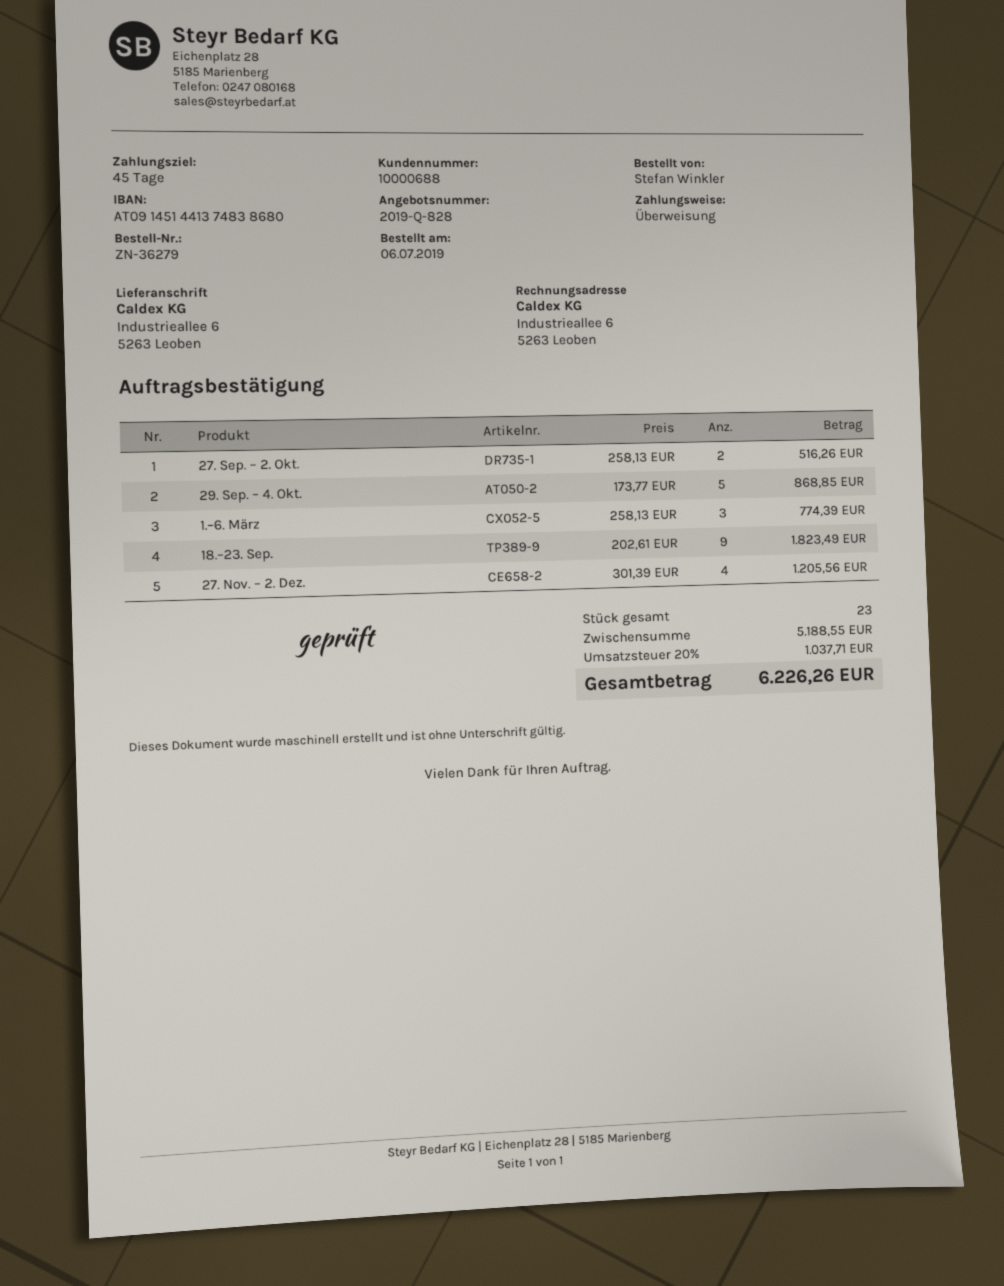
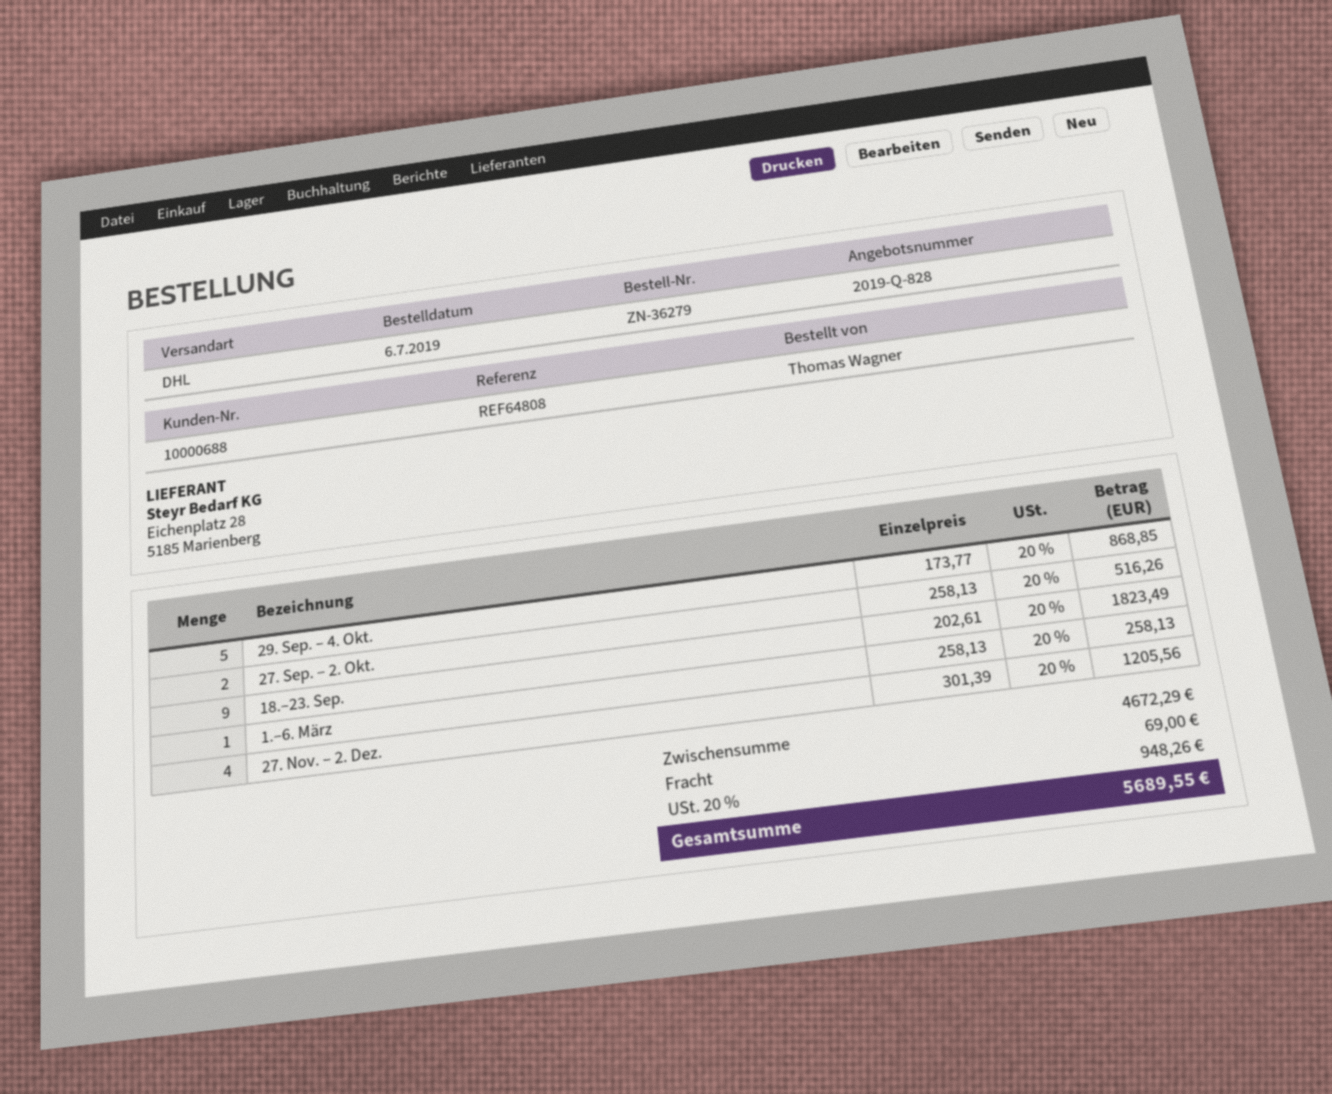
ordered by: Stefan Winkler -> Thomas Wagner
1.–6. März: 3 x 258.13 = 774.39 -> 1 x 258.13 = 258.13
subtotal: 5188.55 -> 4672.29
shipping: none -> 69.00
tax: 20% = 1037.71 -> 20% = 948.26
total: 6226.26 -> 5689.55

